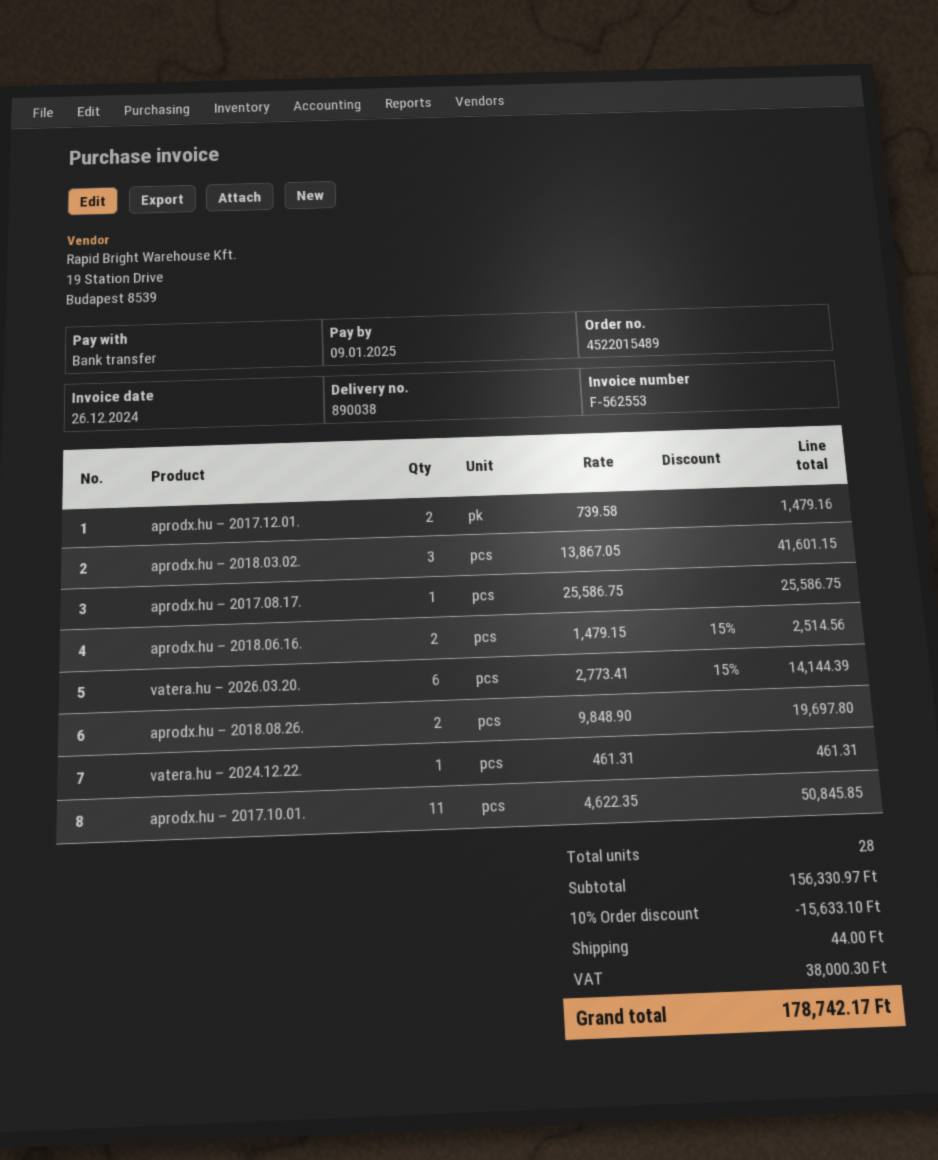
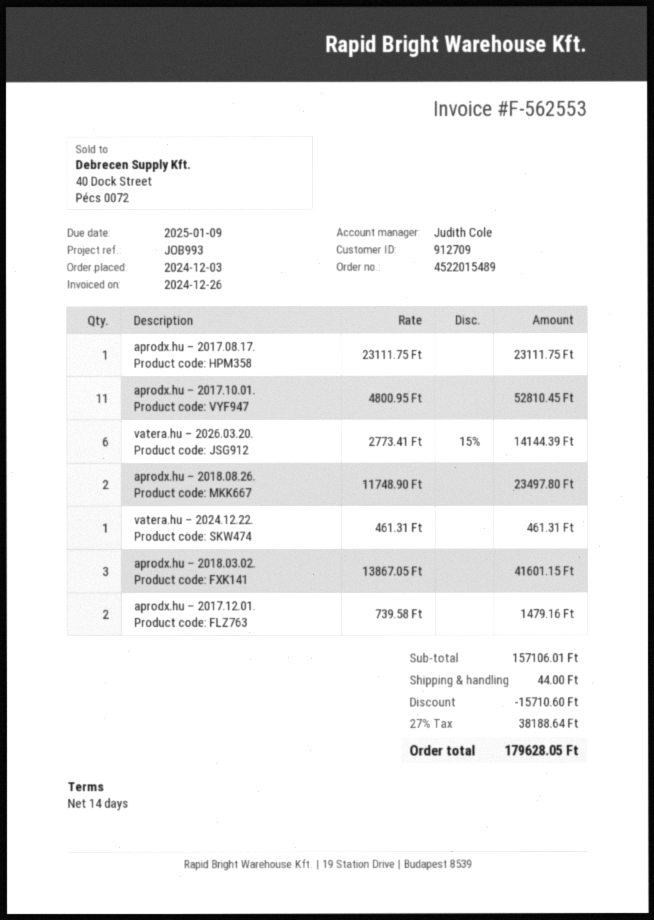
aprodx.hu – 2017.08.17.: 1 x 25586.75 = 25586.75 -> 1 x 23111.75 = 23111.75
aprodx.hu – 2018.06.16.: 2 x 1479.15 - 15% = 2514.56 -> none
aprodx.hu – 2018.08.26.: 2 x 9848.90 = 19697.80 -> 2 x 11748.90 = 23497.80
aprodx.hu – 2017.10.01.: 11 x 4622.35 = 50845.85 -> 11 x 4800.95 = 52810.45
subtotal: 156330.97 -> 157106.01
discount: 15633.10 -> 15710.60
tax: 38000.30 -> 38188.64
total: 178742.17 -> 179628.05

